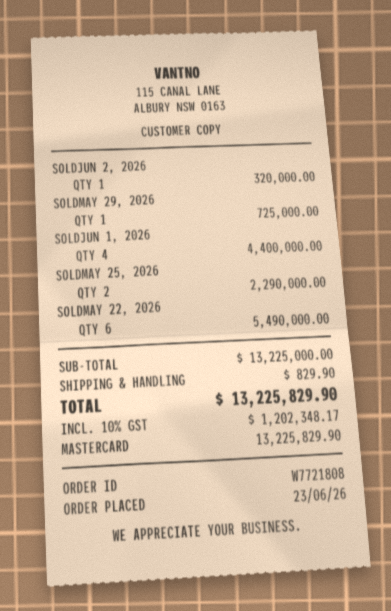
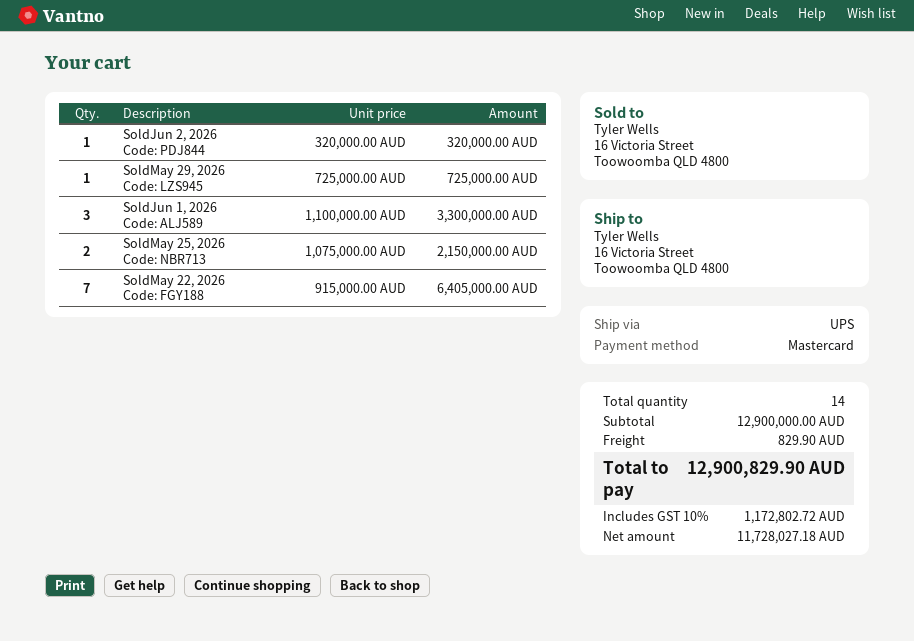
SOLDJUN 1, 2026: 4 for 4400000.00 -> 3 for 3300000.00
SOLDMAY 25, 2026: 2 for 2290000.00 -> 2 for 2150000.00
SOLDMAY 22, 2026: 6 for 5490000.00 -> 7 for 6405000.00
subtotal: 13225000.00 -> 12900000.00
tax: 10% = 1202348.17 -> 10% = 1172802.72
total: 13225829.90 -> 12900829.90

